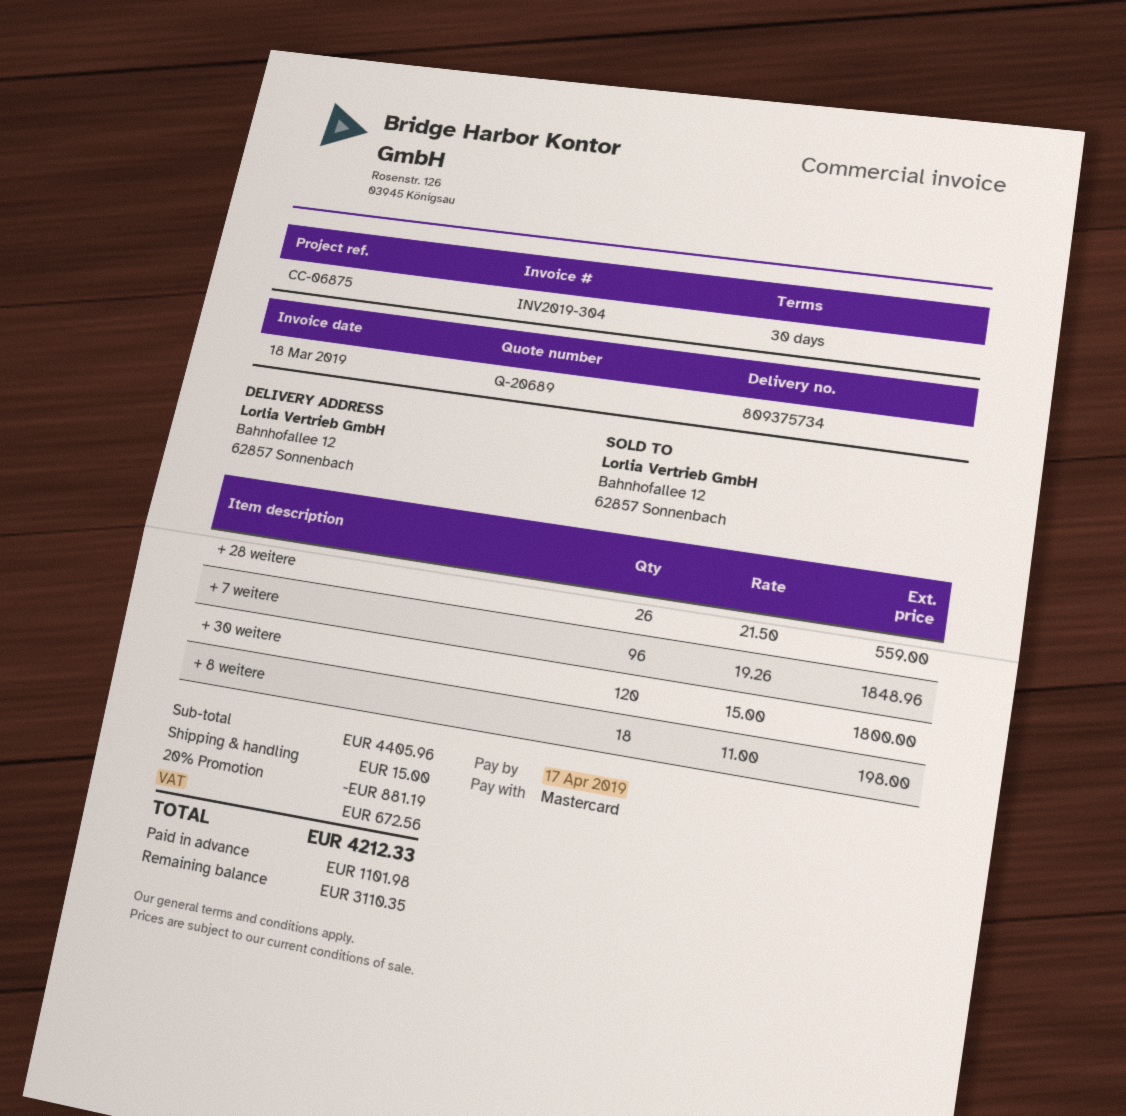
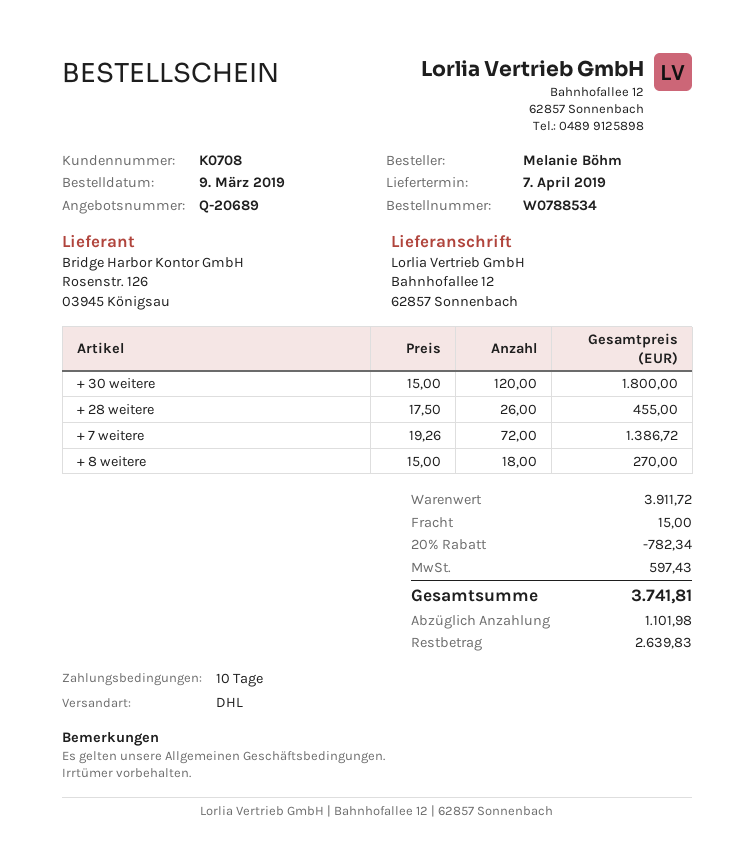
payment terms: 30 days -> 10 days
+ 28 weitere: 26 x 21.50 = 559.00 -> 26 x 17.50 = 455.00
+ 7 weitere: 96 x 19.26 = 1848.96 -> 72 x 19.26 = 1386.72
+ 8 weitere: 18 x 11.00 = 198.00 -> 18 x 15.00 = 270.00
subtotal: 4405.96 -> 3911.72
discount: 20% = 881.19 -> 20% = 782.34
tax: 672.56 -> 597.43
total: 4212.33 -> 3741.81
balance: 3110.35 -> 2639.83

